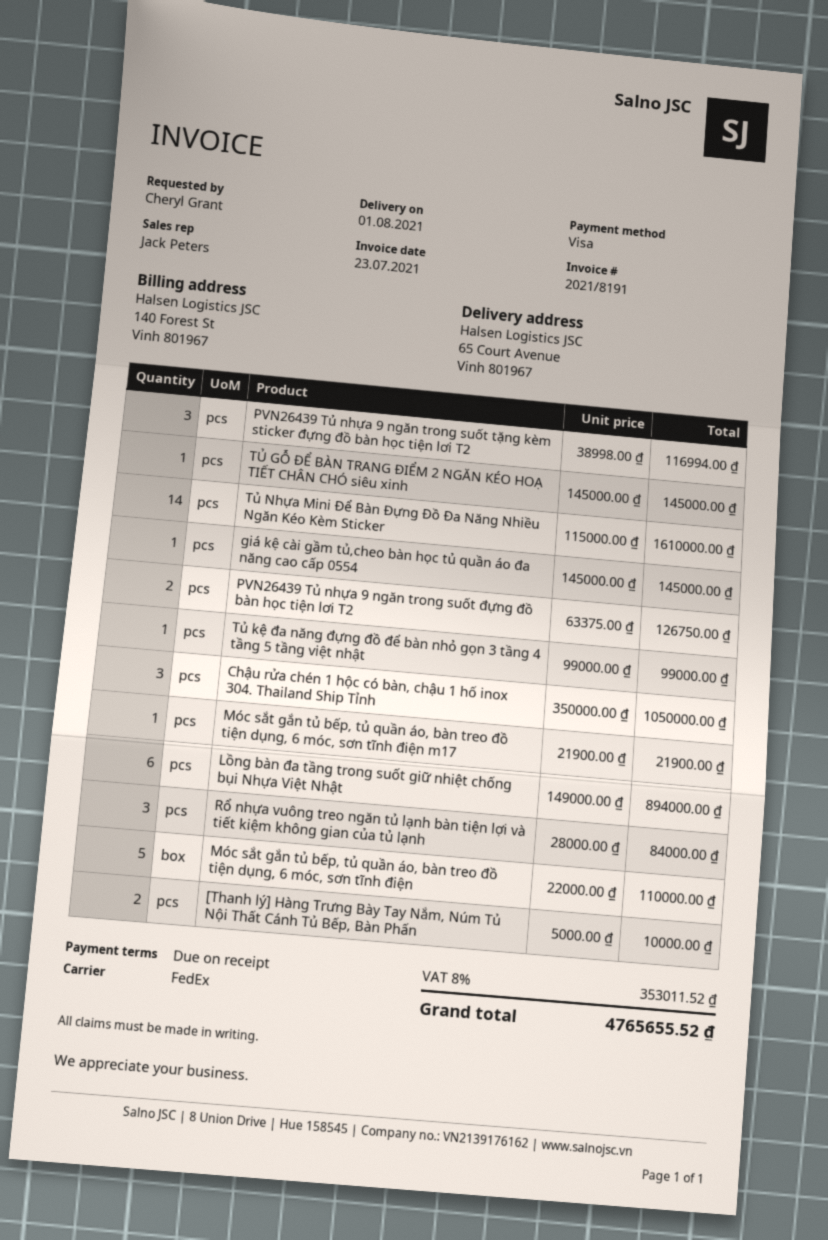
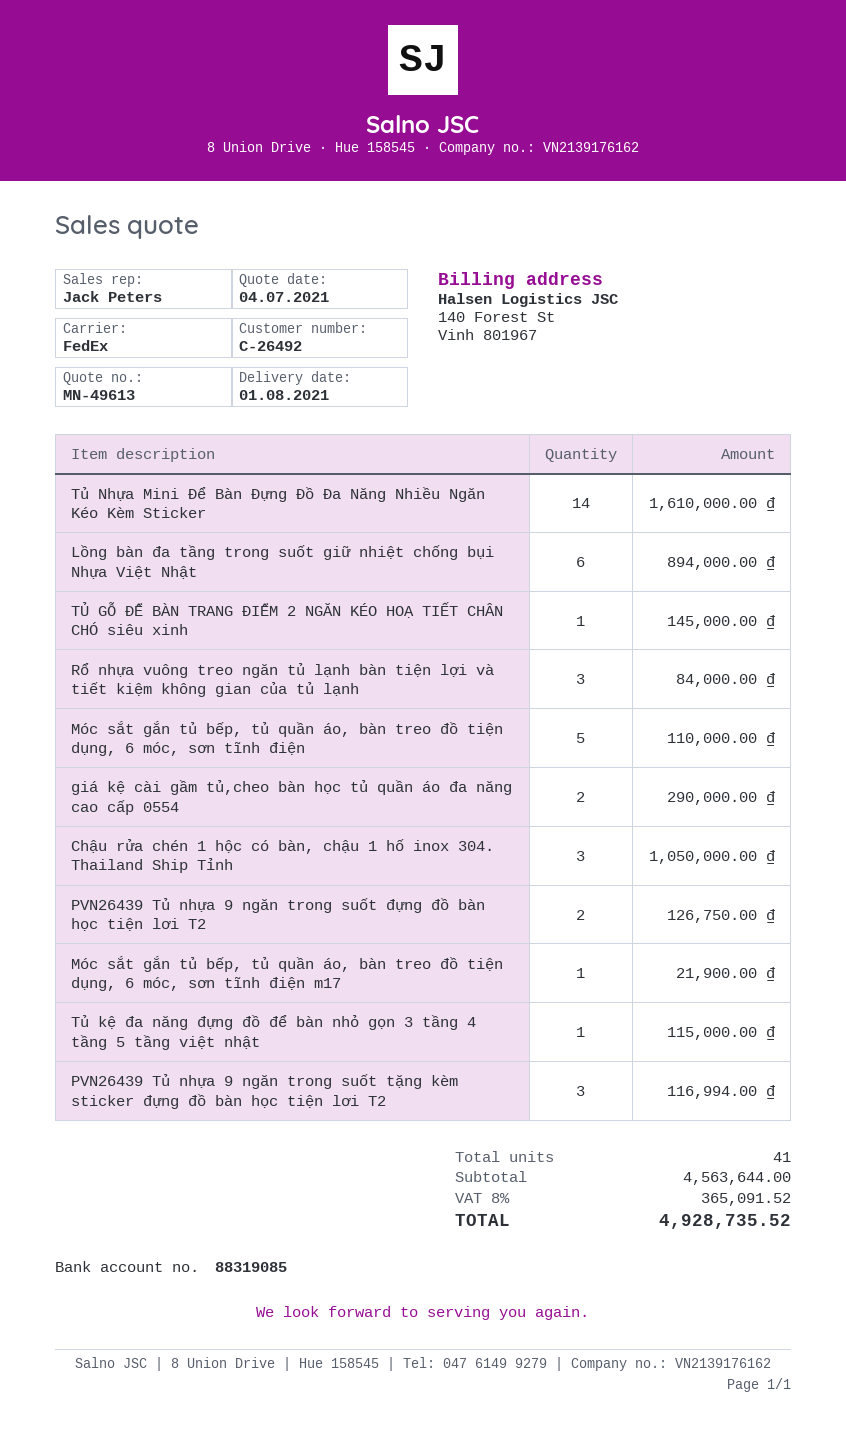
giá kệ cài gầm tủ,cheo bàn học tủ quần áo đa năng cao cấp 0554: 1 for 145000.00 -> 2 for 290000.00
Tủ kệ đa năng đựng đồ để bàn nhỏ gọn 3 tầng 4 tầng 5 tầng việt nhật: 1 for 99000.00 -> 1 for 115000.00
[Thanh lý] Hàng Trưng Bày Tay Nắm, Núm Tủ Nội Thất Cánh Tủ Bếp, Bàn Phấn: 2 for 10000.00 -> none
tax: 8% = 353011.52 -> 8% = 365091.52
total: 4765655.52 -> 4928735.52

